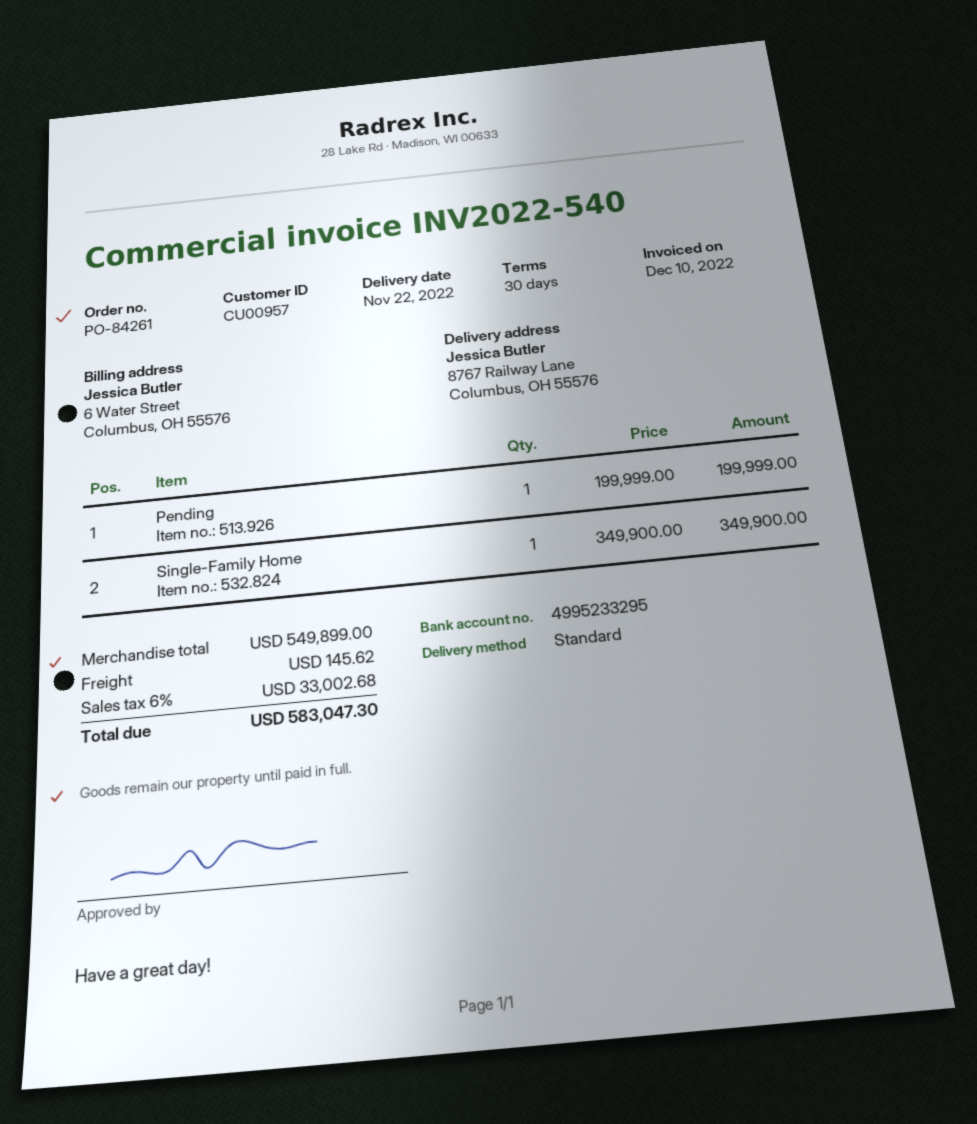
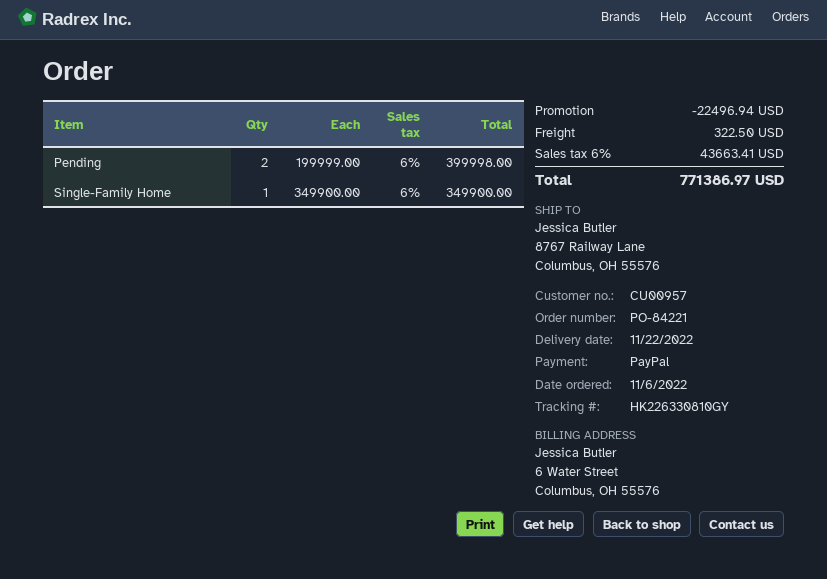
order number: PO-84261 -> PO-84221
Pending: 1 x 199999.00 = 199999.00 -> 2 x 199999.00 = 399998.00
discount: none -> 22496.94
shipping: 145.62 -> 322.50
tax: 6% = 33002.68 -> 6% = 43663.41
total: 583047.30 -> 771386.97

